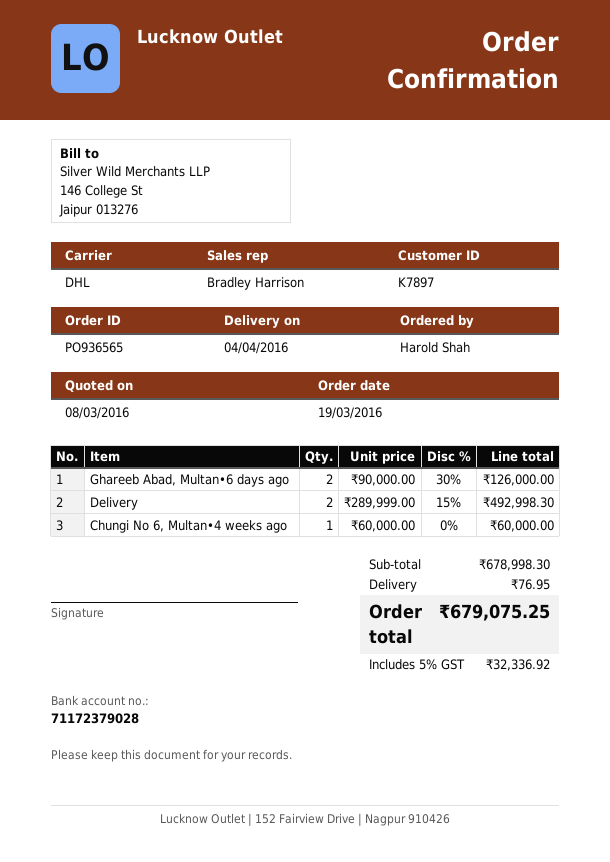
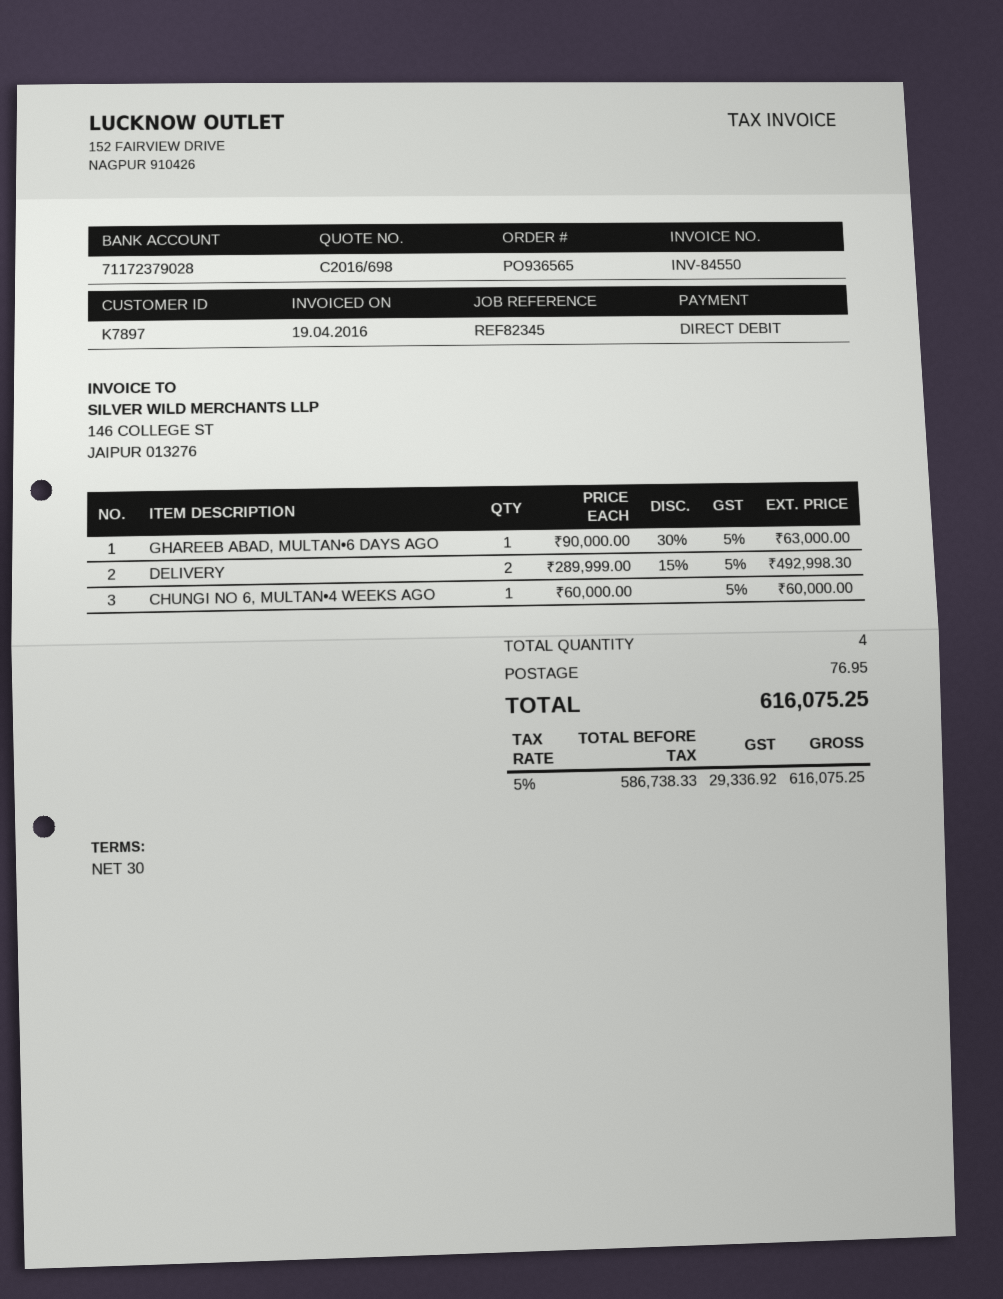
Ghareeb Abad, Multan•6 days ago: 2 x 90000.00 - 30% = 126000.00 -> 1 x 90000.00 - 30% = 63000.00
tax: 5% = 32336.92 -> 5% = 29336.92
total: 679075.25 -> 616075.25

